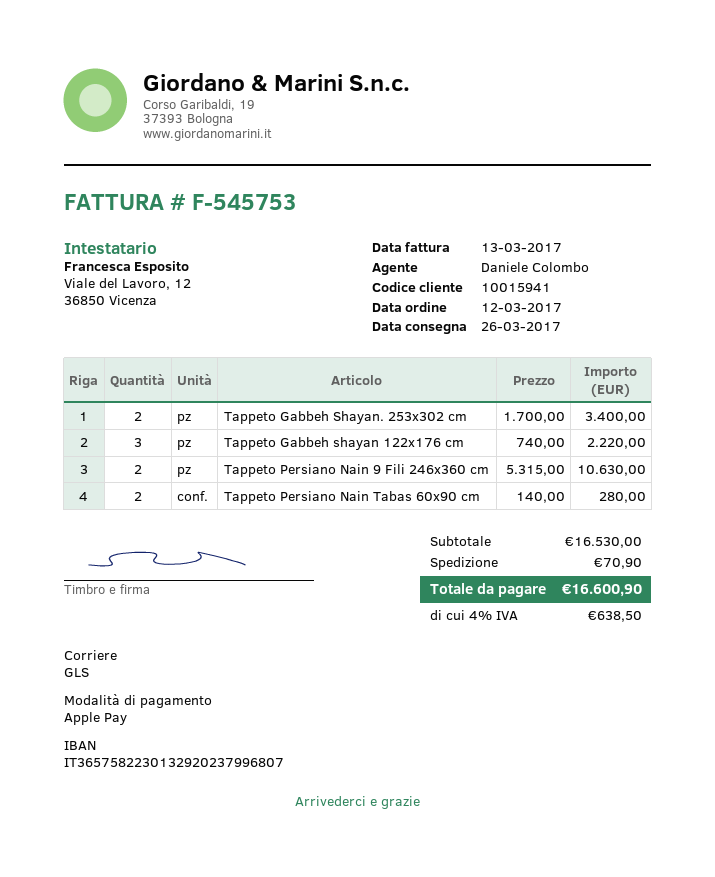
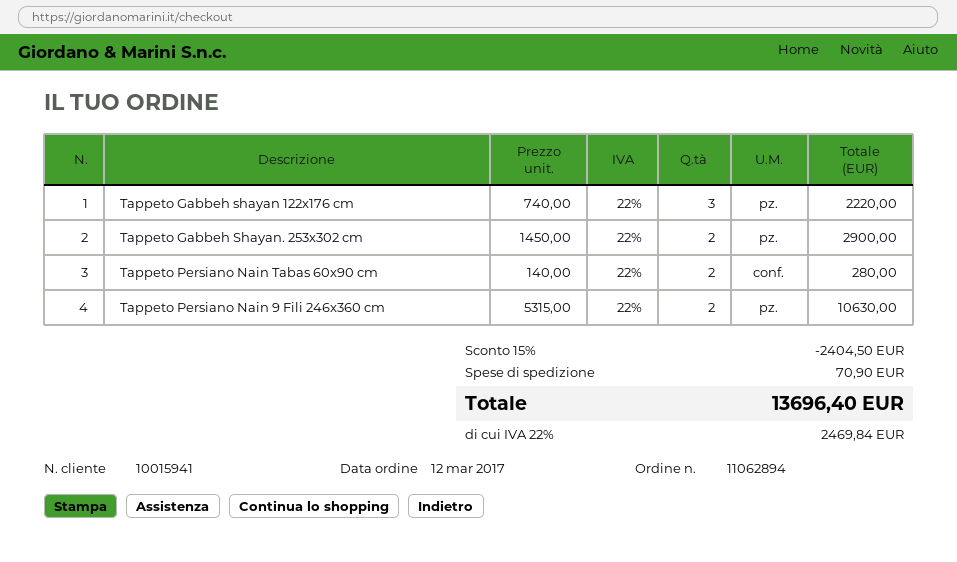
Tappeto Gabbeh Shayan. 253x302 cm: 2 x 1700.00 = 3400.00 -> 2 x 1450.00 = 2900.00
discount: none -> 15% = 2404.50
tax: 4% = 638.50 -> 22% = 2469.84
total: 16600.90 -> 13696.40

